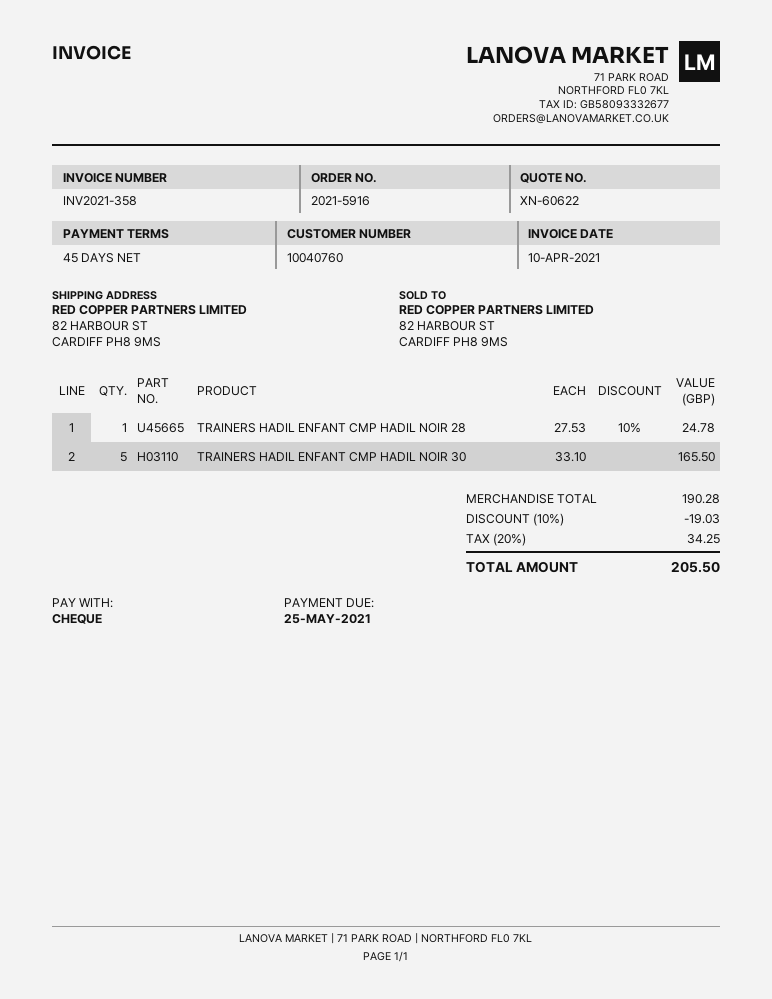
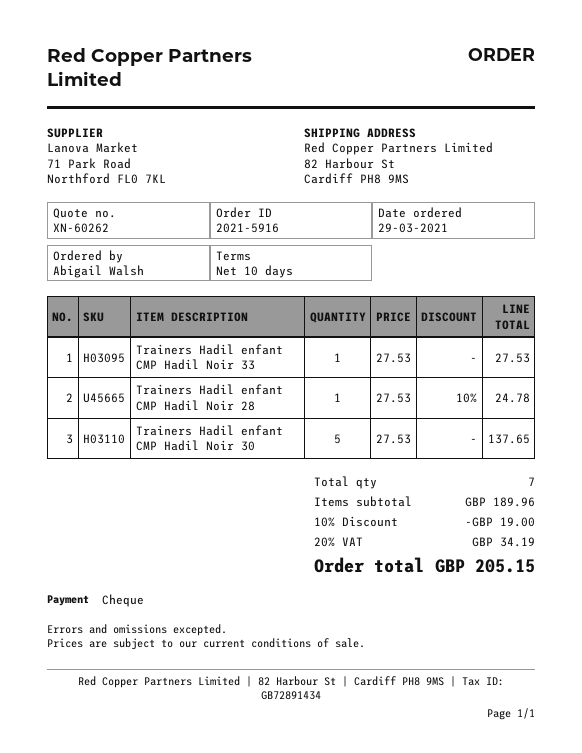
quote number: XN-60622 -> XN-60262
payment terms: 45 days -> 10 days
TRAINERS HADIL ENFANT CMP HADIL NOIR 30: 5 x 33.10 = 165.50 -> 5 x 27.53 = 137.65
Trainers Hadil enfant CMP Hadil Noir 33: none -> 1 x 27.53 = 27.53
subtotal: 190.28 -> 189.96
discount: 10% = 19.03 -> 10% = 19.00
tax: 20% = 34.25 -> 20% = 34.19
total: 205.50 -> 205.15

